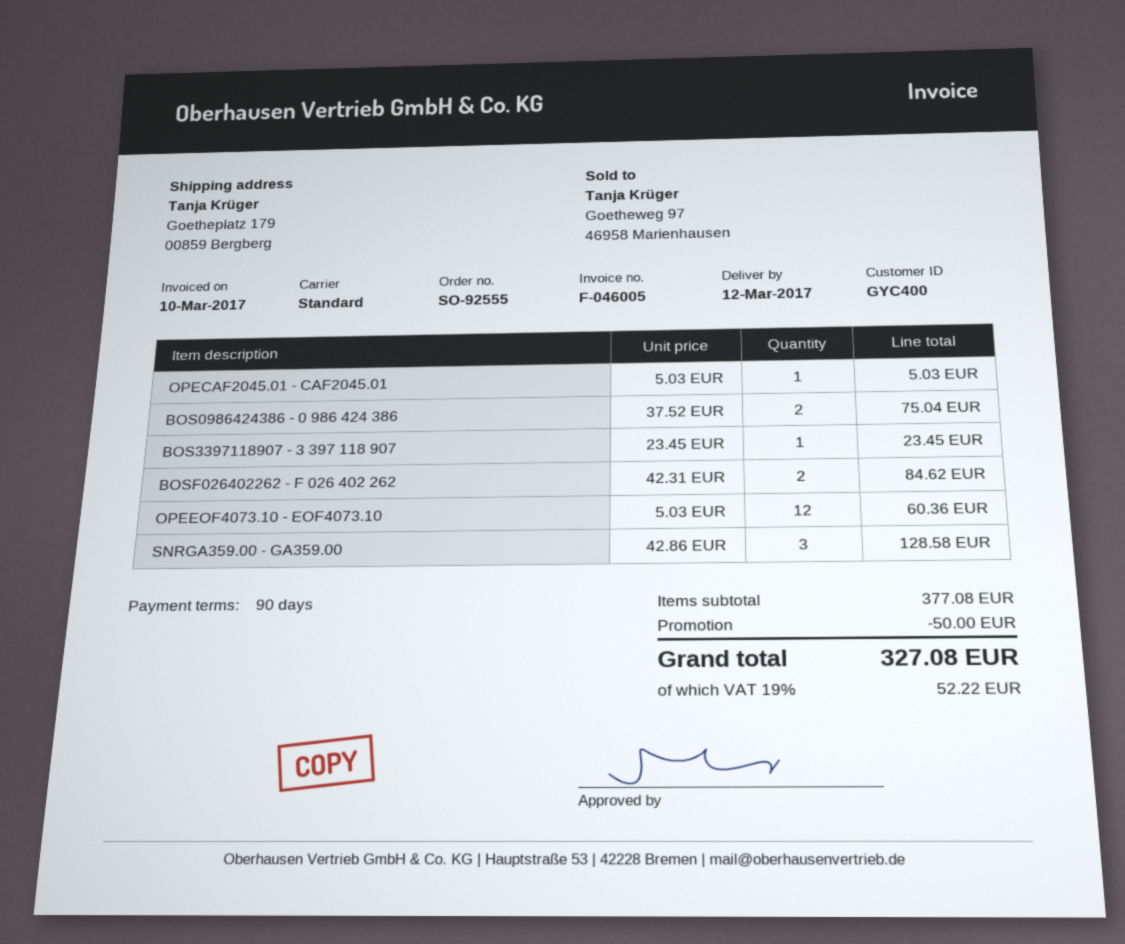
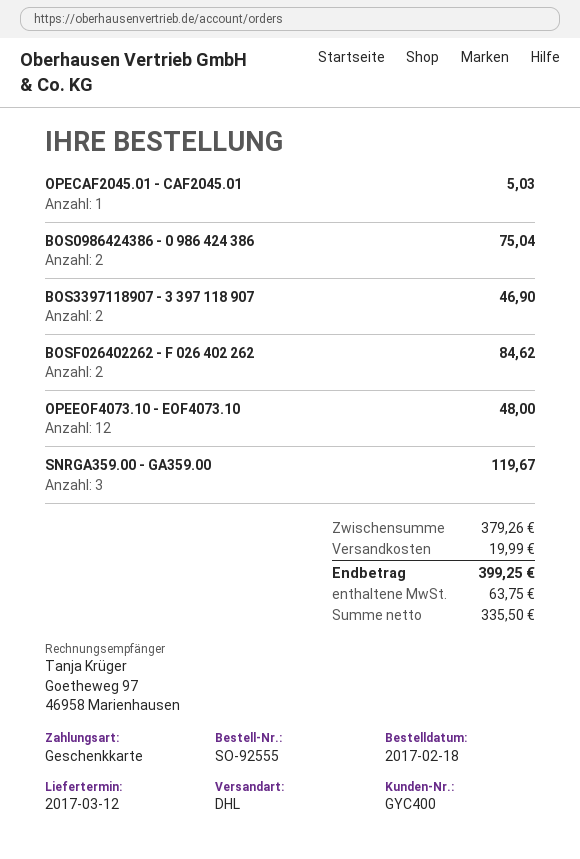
shipping method: standard -> DHL
BOS3397118907 - 3 397 118 907: 1 for 23.45 -> 2 for 46.90
OPEEOF4073.10 - EOF4073.10: 12 for 60.36 -> 12 for 48.00
SNRGA359.00 - GA359.00: 3 for 128.58 -> 3 for 119.67
subtotal: 377.08 -> 379.26
discount: 50.00 -> none
shipping: none -> 19.99
tax: 52.22 -> 63.75
total: 327.08 -> 399.25

